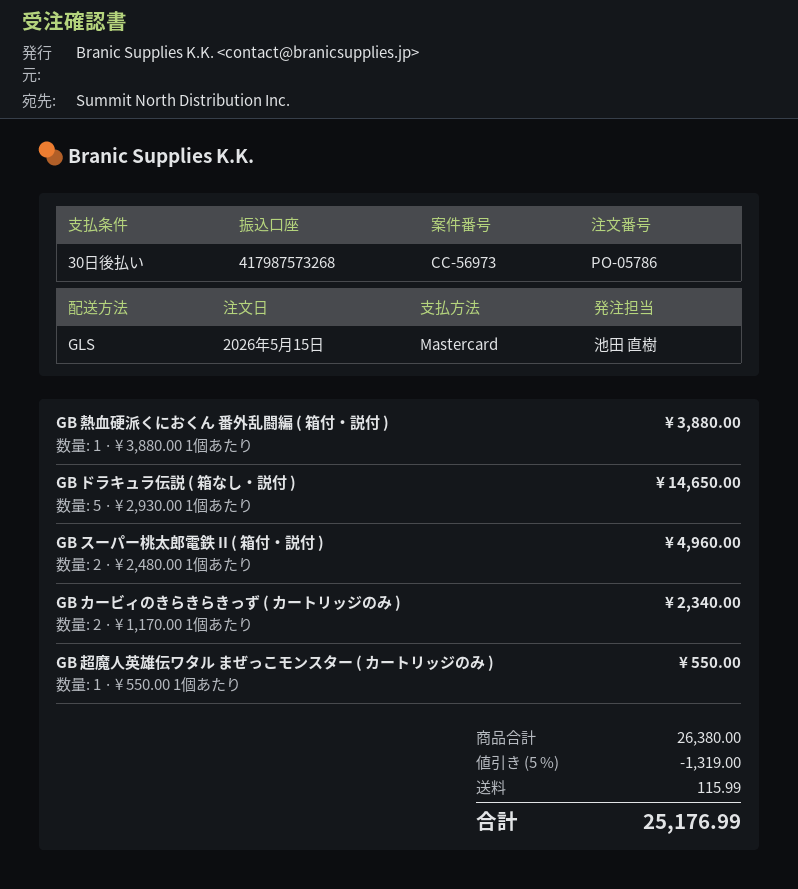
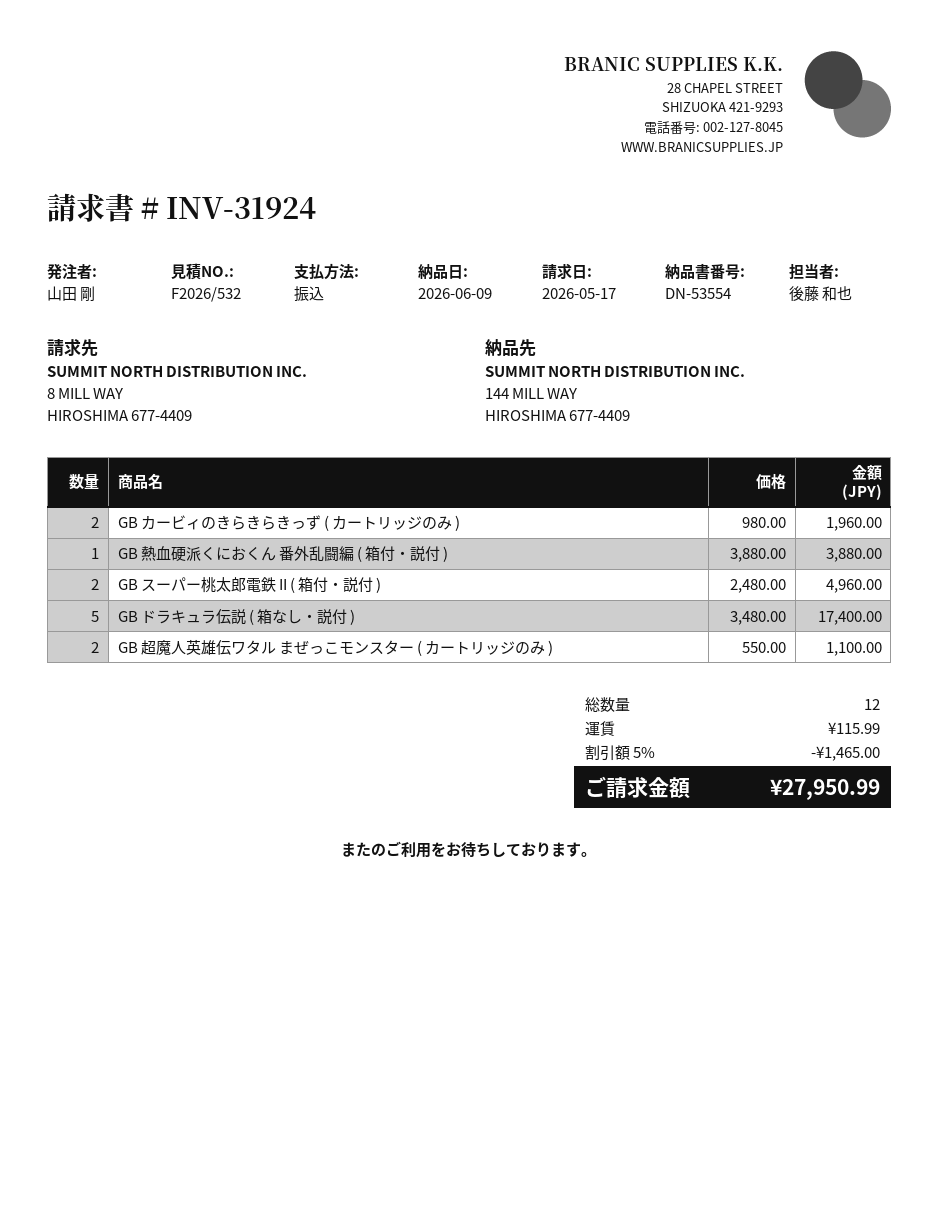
ordered by: 池田 直樹 -> 山田 剛
payment method: Mastercard -> bank transfer
GB ドラキュラ伝説 ( 箱なし・説付 ): 5 x 2930.00 = 14650.00 -> 5 x 3480.00 = 17400.00
GB カービィのきらきらきっず ( カートリッジのみ ): 2 x 1170.00 = 2340.00 -> 2 x 980.00 = 1960.00
GB 超魔人英雄伝ワタル まぜっこモンスター ( カートリッジのみ ): 1 x 550.00 = 550.00 -> 2 x 550.00 = 1100.00
discount: 5% = 1319.00 -> 5% = 1465.00
total: 25176.99 -> 27950.99

